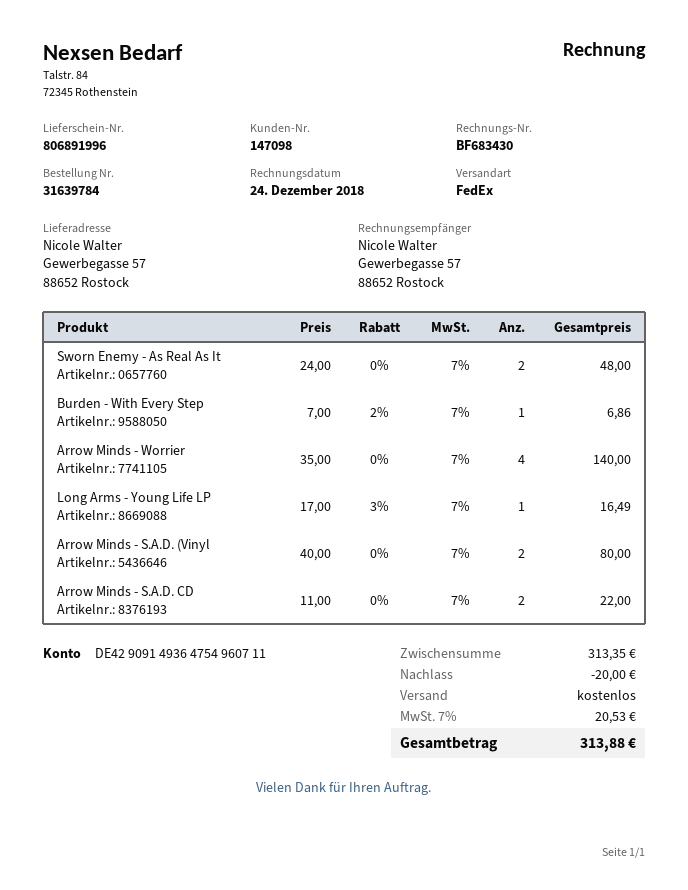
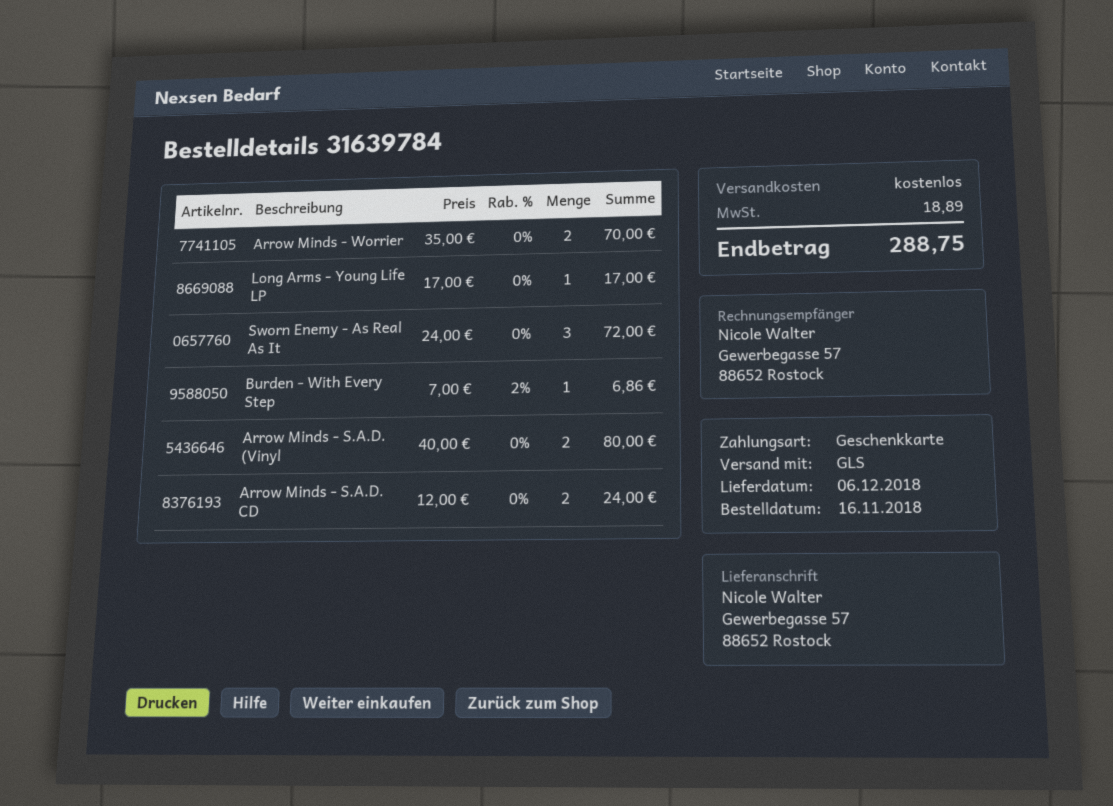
shipping method: FedEx -> GLS
Sworn Enemy - As Real As It: 2 x 24.00 = 48.00 -> 3 x 24.00 = 72.00
Arrow Minds - Worrier: 4 x 35.00 = 140.00 -> 2 x 35.00 = 70.00
Long Arms - Young Life LP: 1 x 17.00 - 3% = 16.49 -> 1 x 17.00 = 17.00
Arrow Minds - S.A.D. CD: 2 x 11.00 = 22.00 -> 2 x 12.00 = 24.00
discount: 20.00 -> none
tax: 20.53 -> 18.89
total: 313.88 -> 288.75

